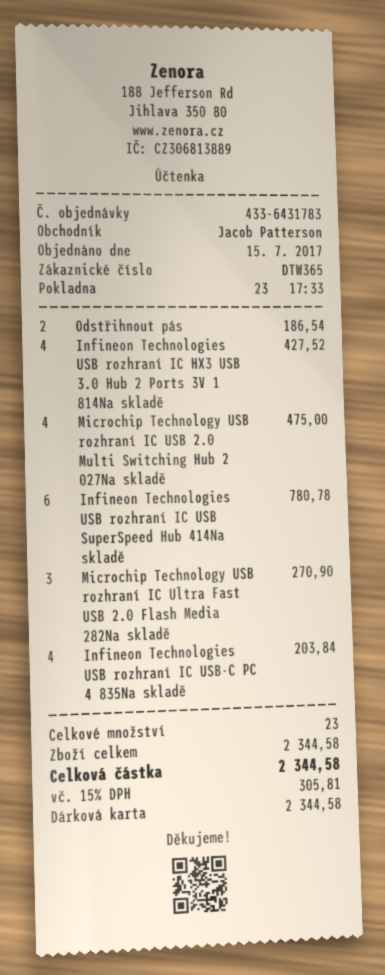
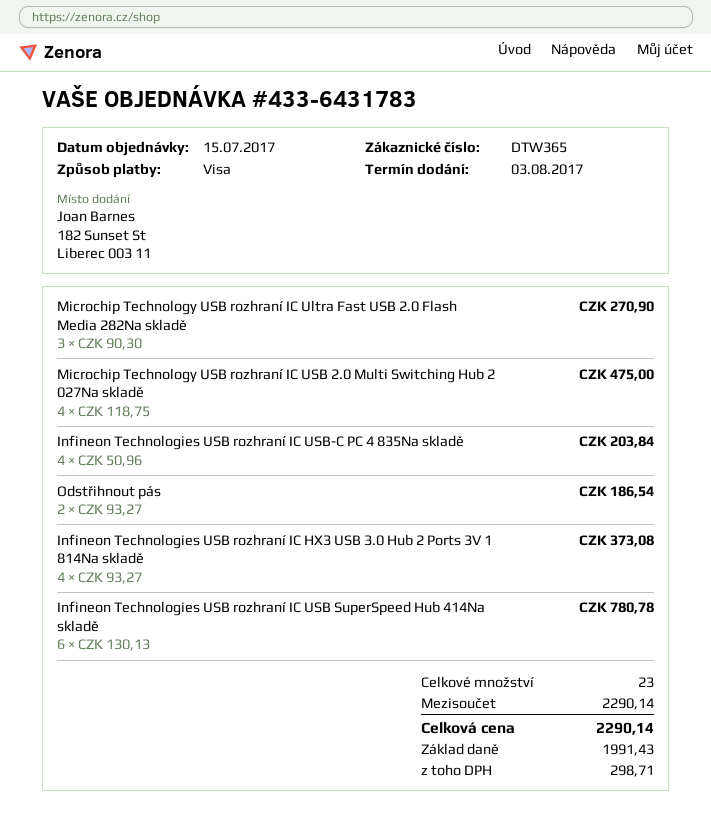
payment method: gift card -> Visa
Infineon Technologies USB rozhraní IC HX3 USB 3.0 Hub 2 Ports 3V 1 814Na skladě: 4 for 427.52 -> 4 for 373.08
subtotal: 2344.58 -> 2290.14
tax: 305.81 -> 298.71
total: 2344.58 -> 2290.14

